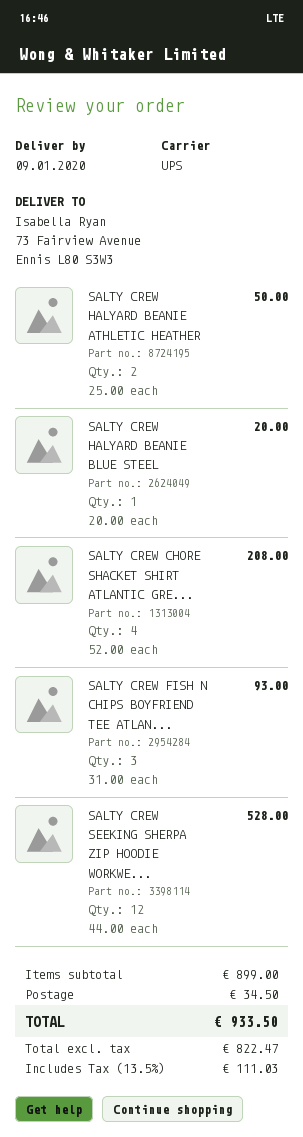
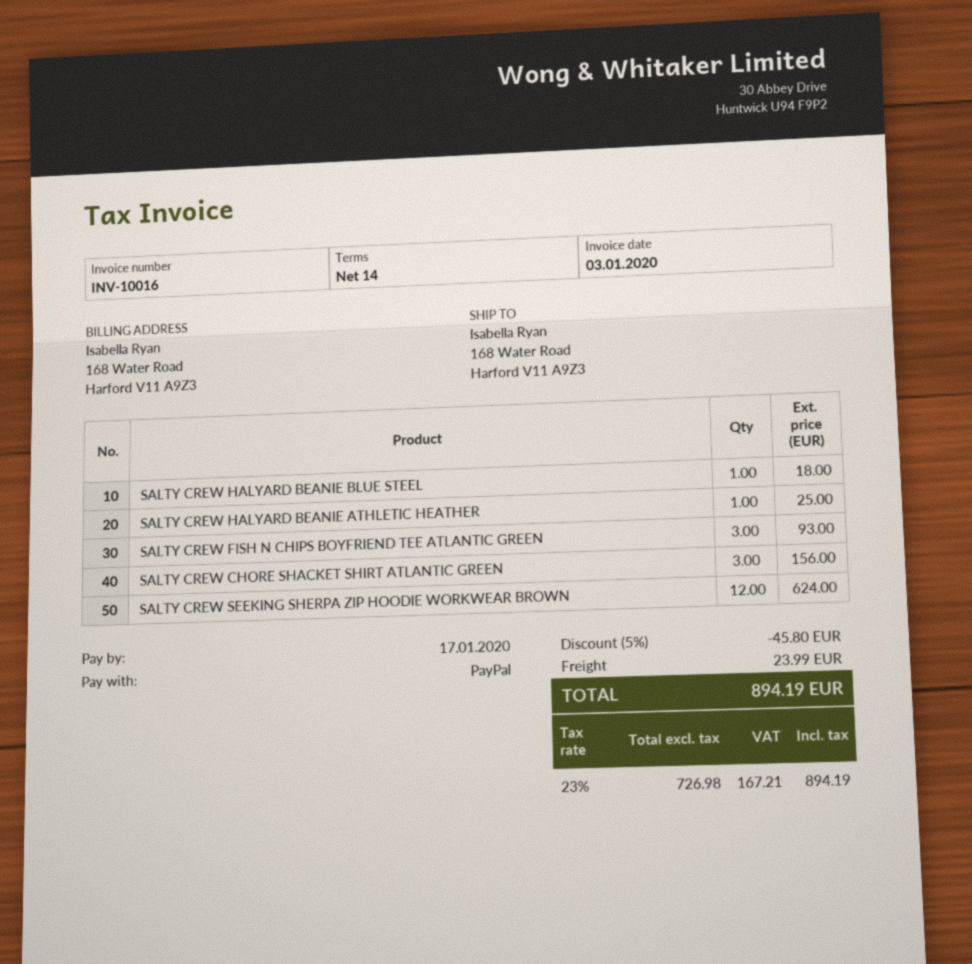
ship to: 73 Fairview Avenue, Ennis L80 S3W3 -> 168 Water Road, Harford V11 A9Z3
SALTY CREW HALYARD BEANIE ATHLETIC HEATHER: 2 for 50.00 -> 1 for 25.00
SALTY CREW HALYARD BEANIE BLUE STEEL: 1 for 20.00 -> 1 for 18.00
SALTY CREW CHORE SHACKET SHIRT ATLANTIC GRE...: 4 for 208.00 -> 3 for 156.00
SALTY CREW SEEKING SHERPA ZIP HOODIE WORKWE...: 12 for 528.00 -> 12 for 624.00
discount: none -> 5% = 45.80
shipping: 34.50 -> 23.99
net: 822.47 -> 726.98
tax: 13.5% = 111.03 -> 23% = 167.21
total: 933.50 -> 894.19

